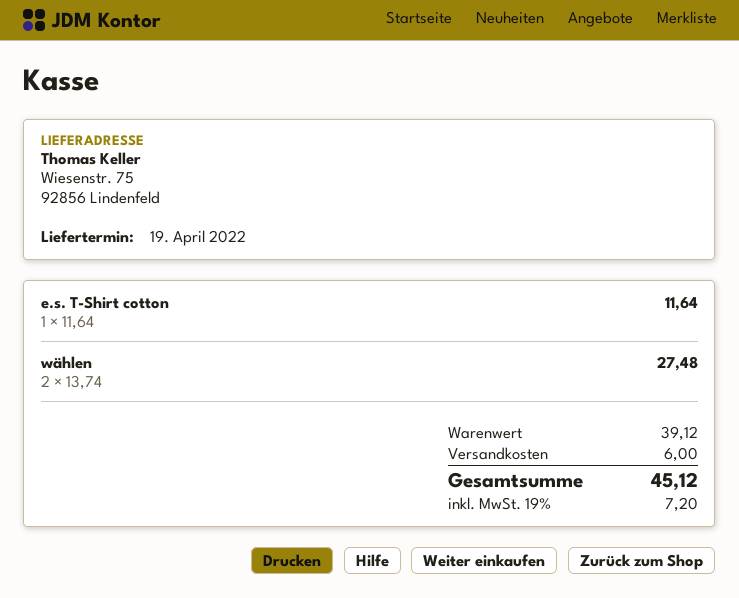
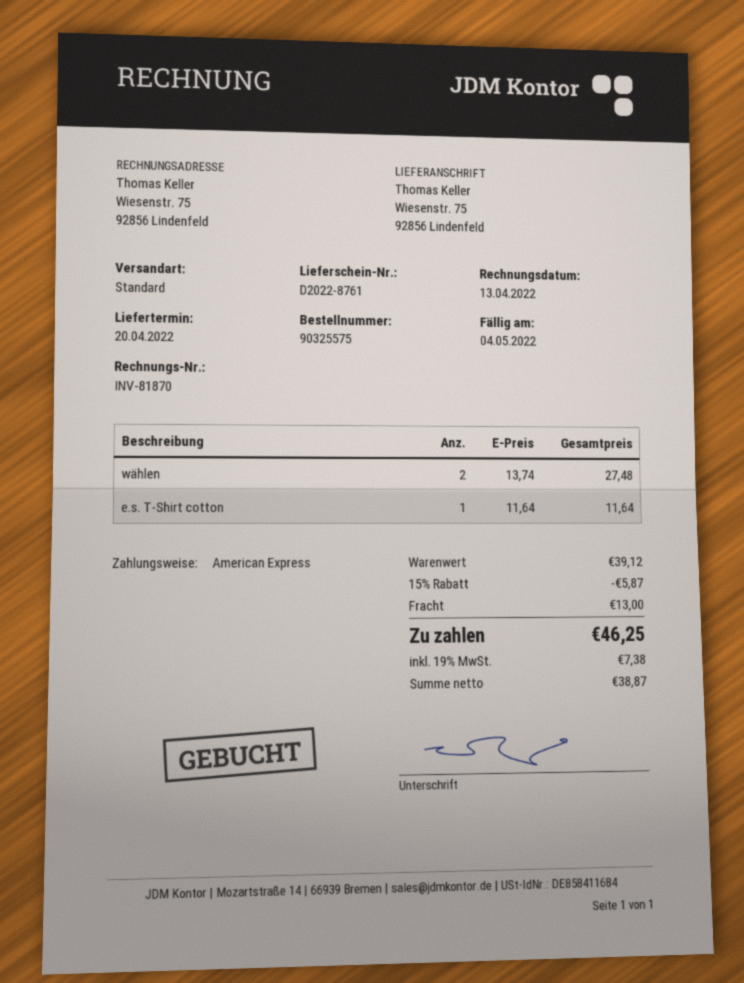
delivery date: 2022-04-19 -> 2022-04-20
discount: none -> 15% = 5.87
shipping: 6.00 -> 13.00
tax: 19% = 7.20 -> 19% = 7.38
total: 45.12 -> 46.25

